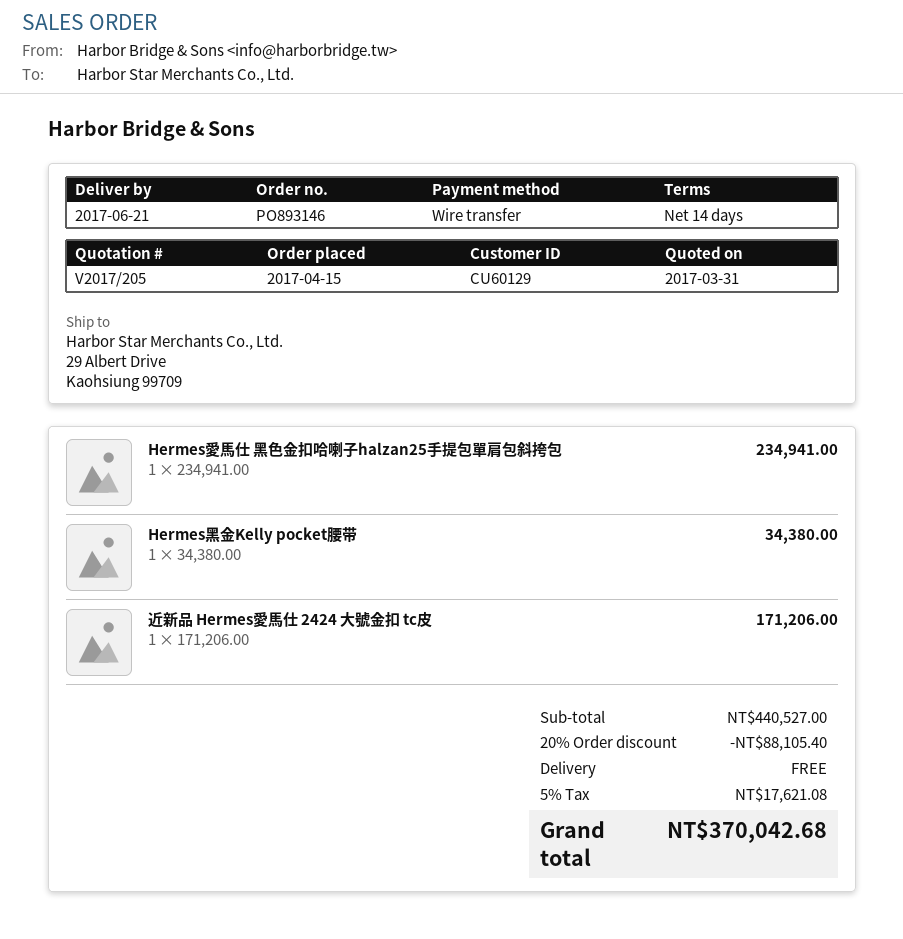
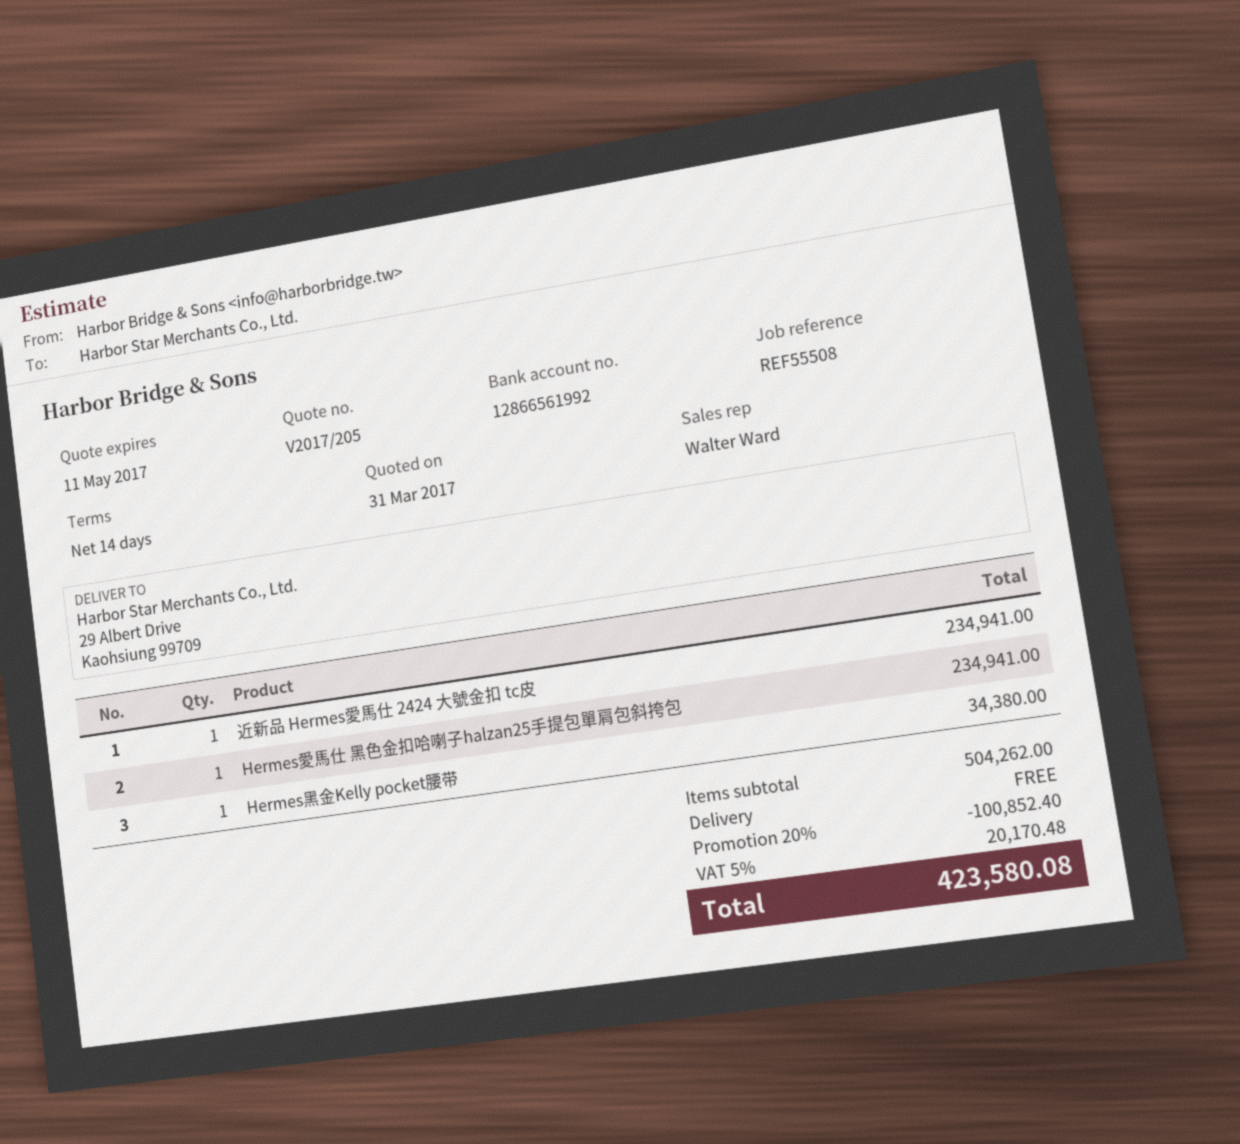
近新品 Hermes愛馬仕 2424 大號金扣 tc皮: 1 for 171206.00 -> 1 for 234941.00
subtotal: 440527.00 -> 504262.00
discount: 20% = 88105.40 -> 20% = 100852.40
tax: 5% = 17621.08 -> 5% = 20170.48
total: 370042.68 -> 423580.08

